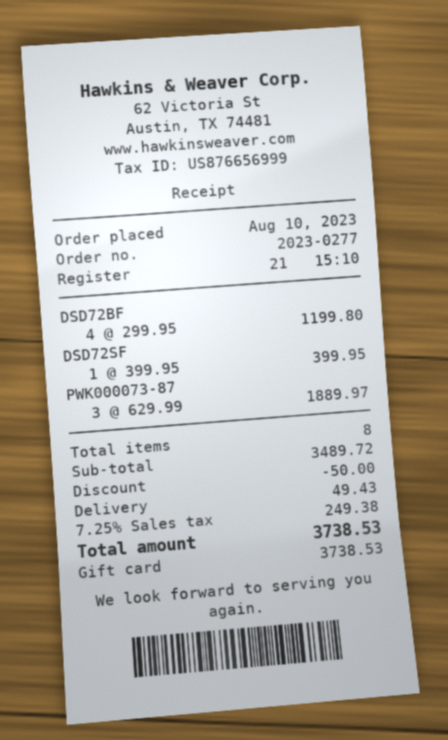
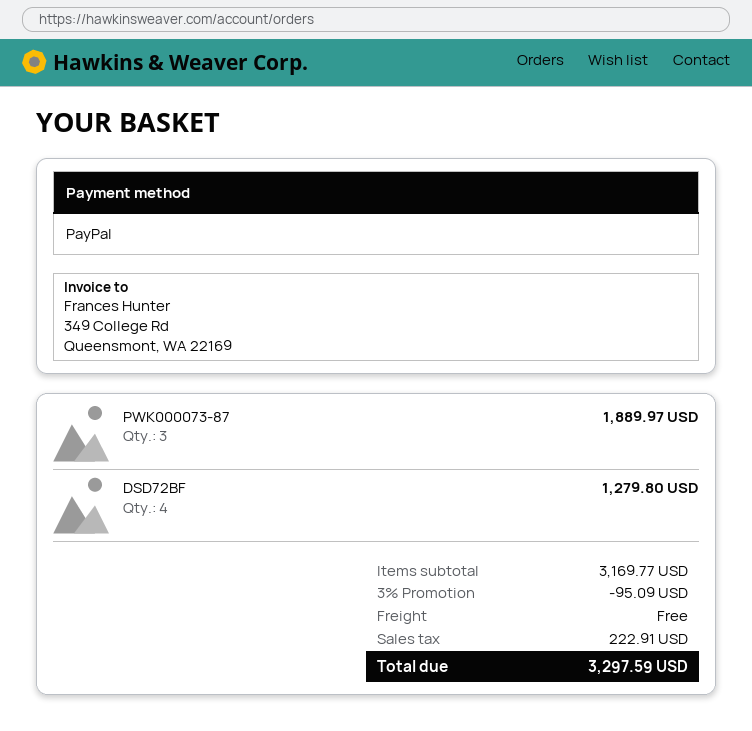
payment method: gift card -> PayPal
DSD72BF: 4 for 1199.80 -> 4 for 1279.80
DSD72SF: 1 for 399.95 -> none
subtotal: 3489.72 -> 3169.77
discount: 50.00 -> 95.09
shipping: 49.43 -> 0.00
tax: 249.38 -> 222.91
total: 3738.53 -> 3297.59

